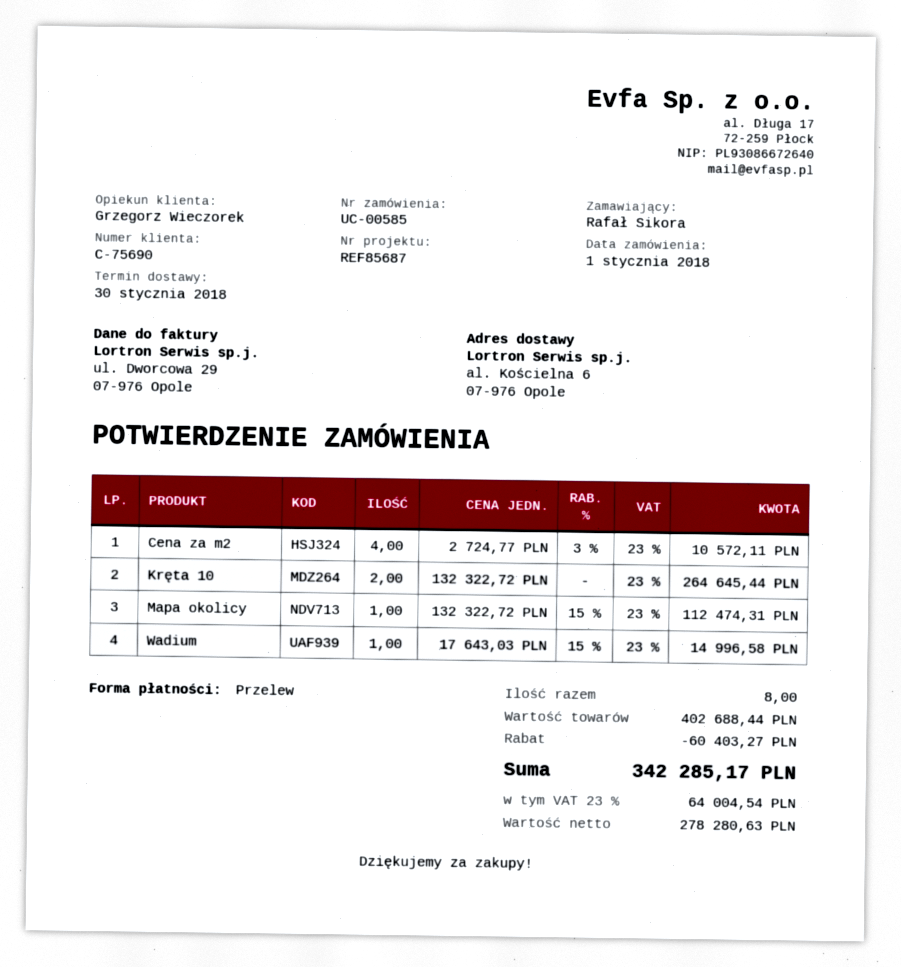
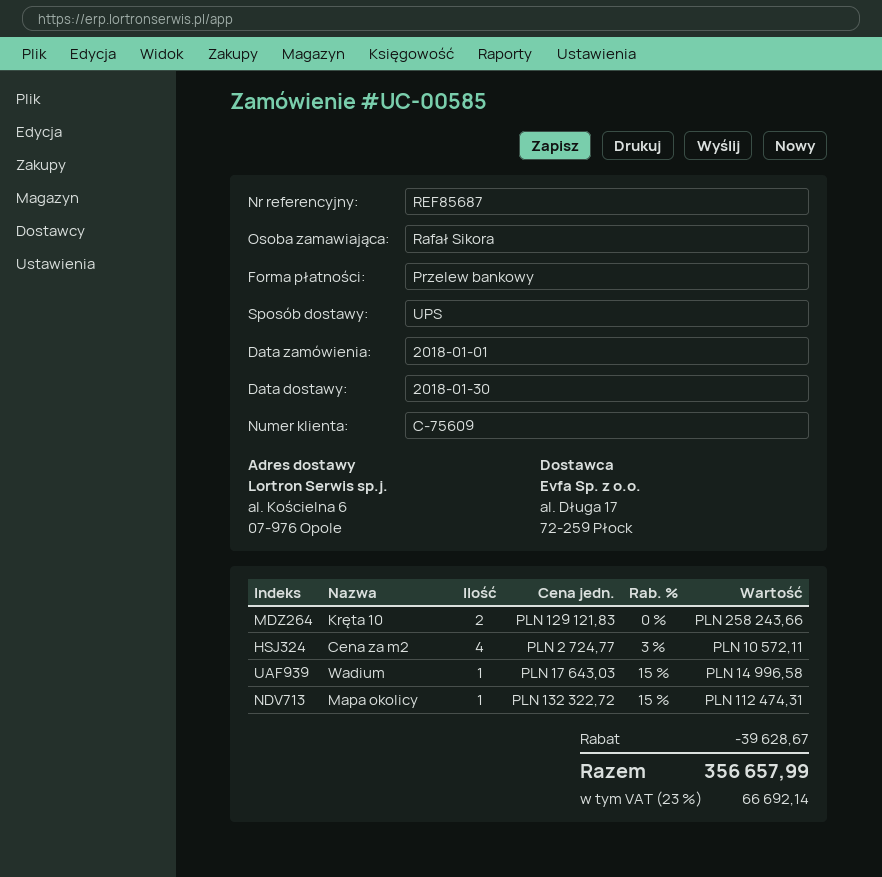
customer number: C-75690 -> C-75609
Kręta 10: 2 x 132322.72 = 264645.44 -> 2 x 129121.83 = 258243.66
discount: 60403.27 -> 39628.67
tax: 23% = 64004.54 -> 23% = 66692.14
total: 342285.17 -> 356657.99

